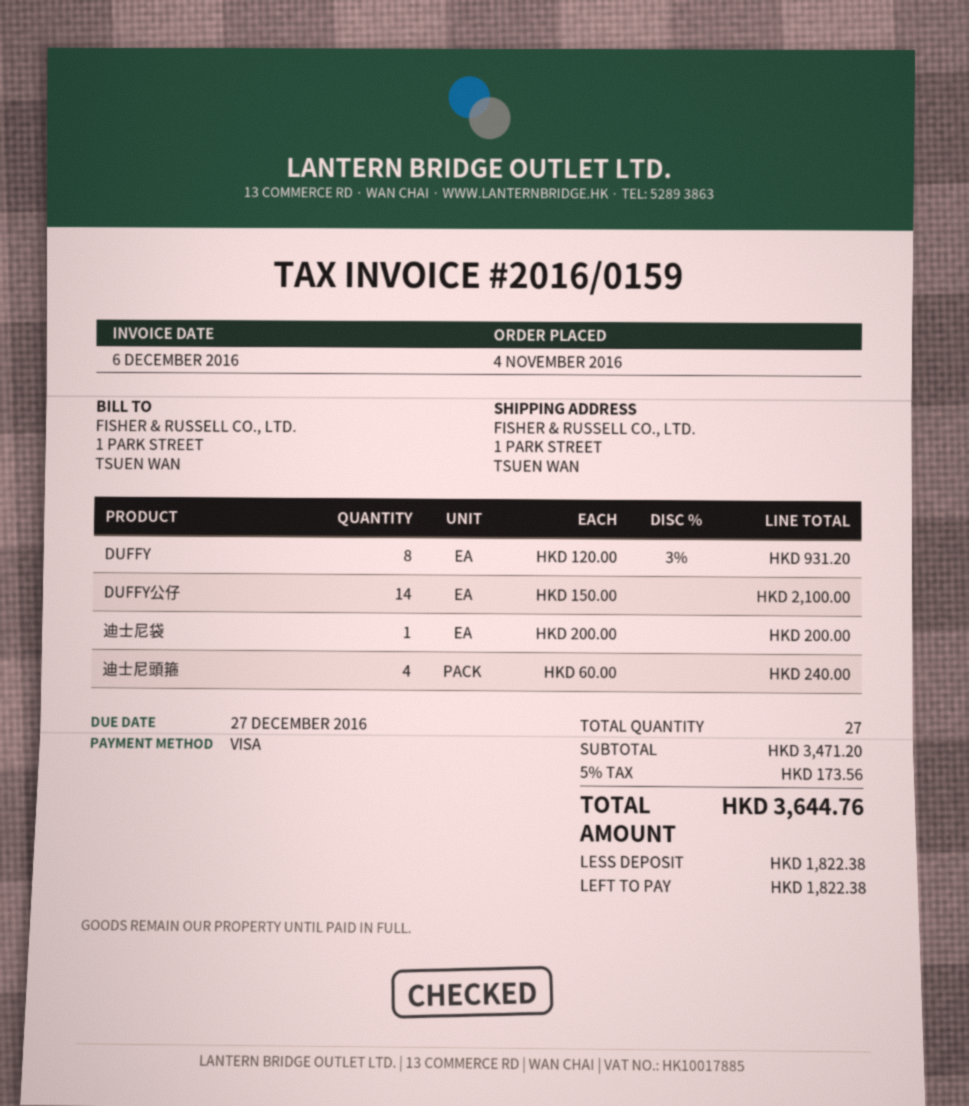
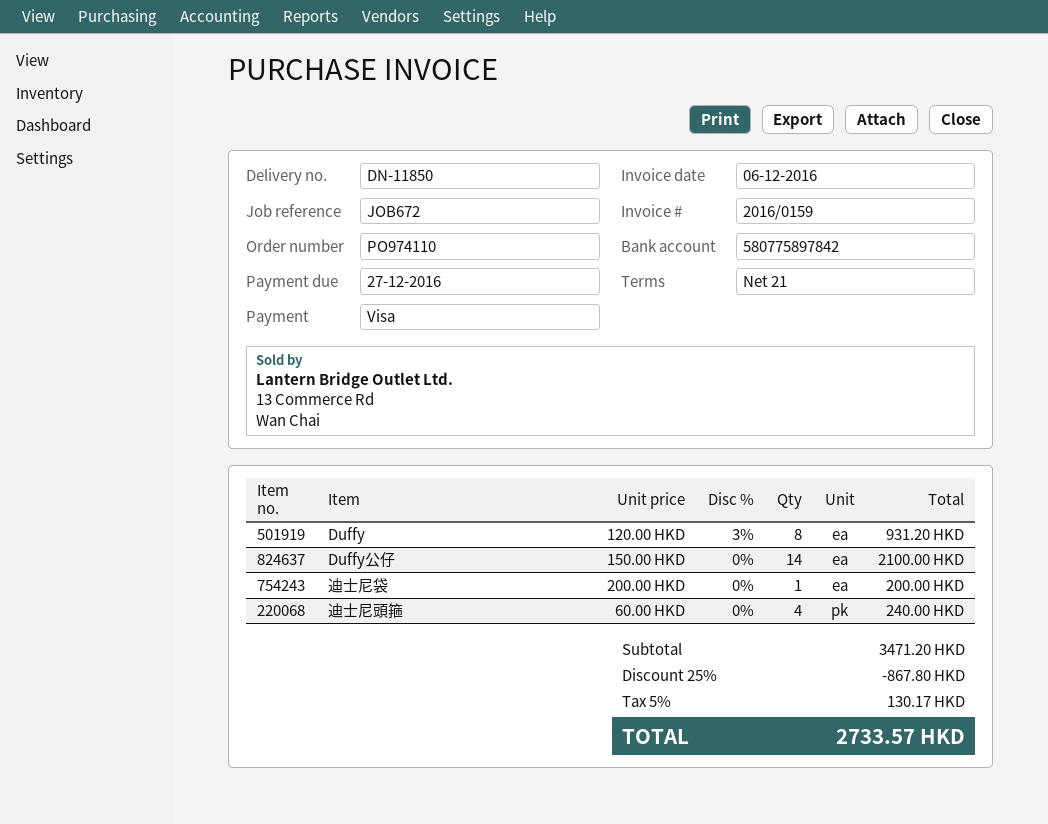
discount: none -> 25% = 867.80
tax: 5% = 173.56 -> 5% = 130.17
total: 3644.76 -> 2733.57

